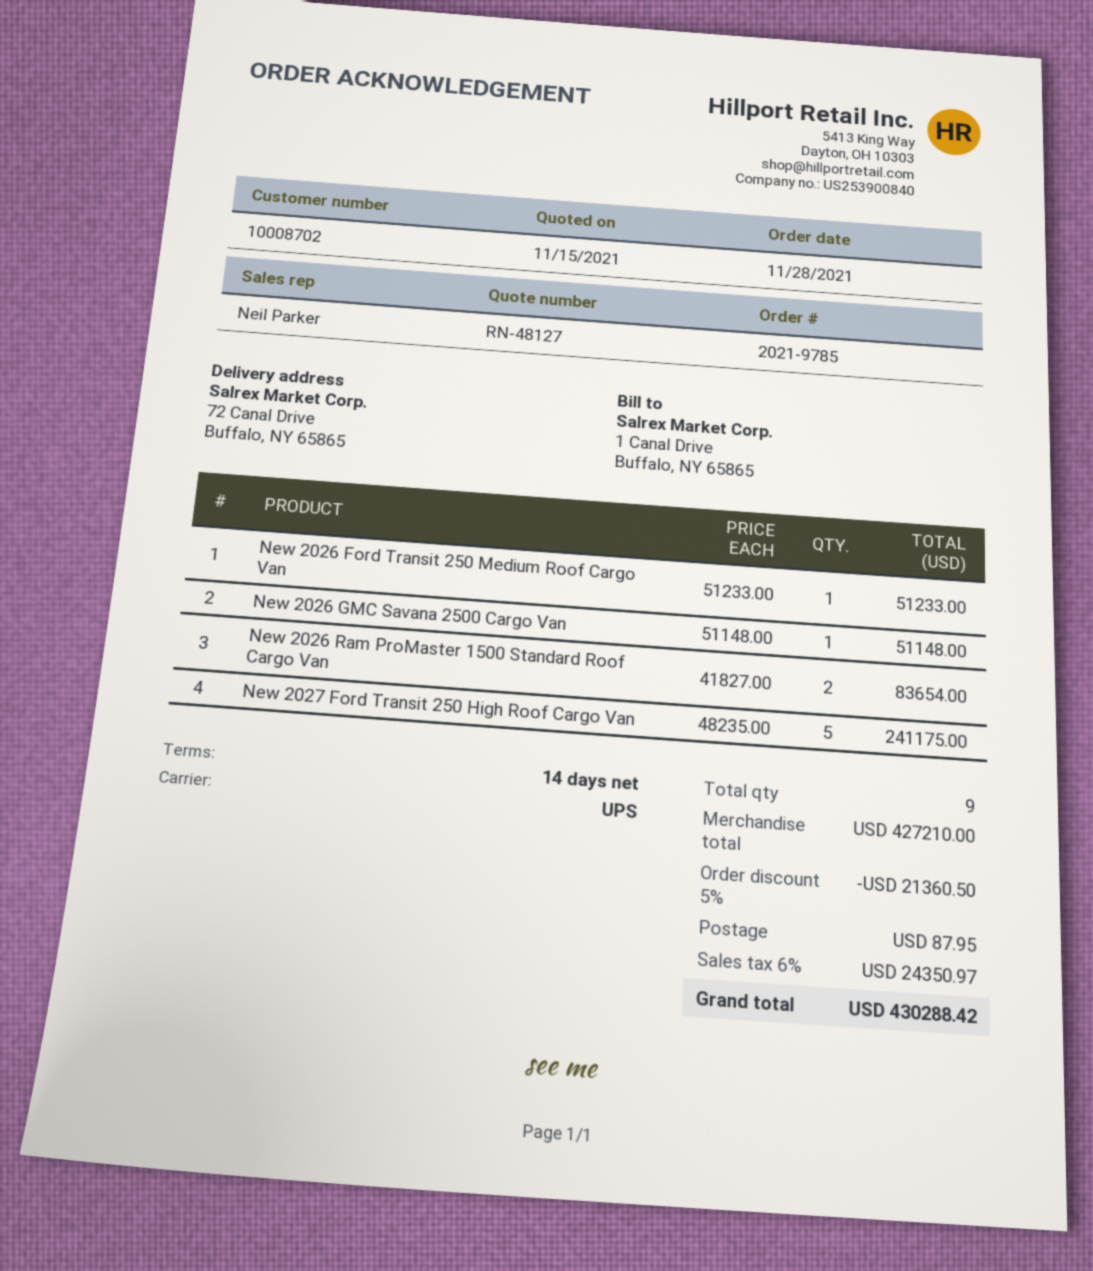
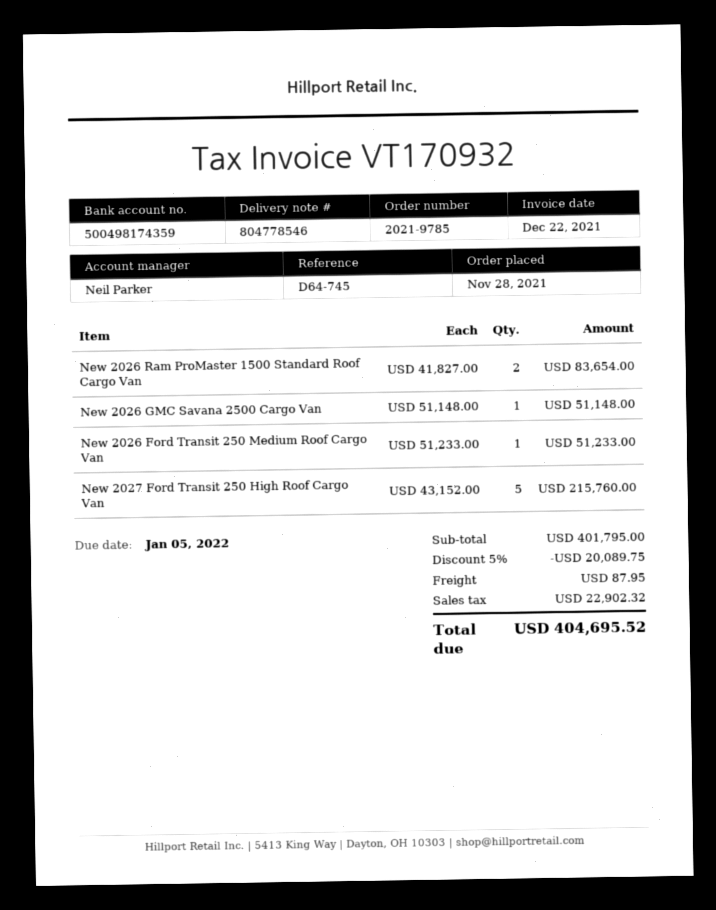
New 2027 Ford Transit 250 High Roof Cargo Van: 5 x 48235.00 = 241175.00 -> 5 x 43152.00 = 215760.00
subtotal: 427210.00 -> 401795.00
discount: 5% = 21360.50 -> 5% = 20089.75
tax: 24350.97 -> 22902.32
total: 430288.42 -> 404695.52

